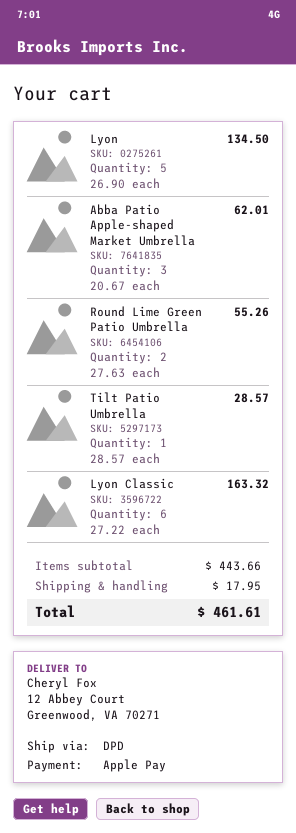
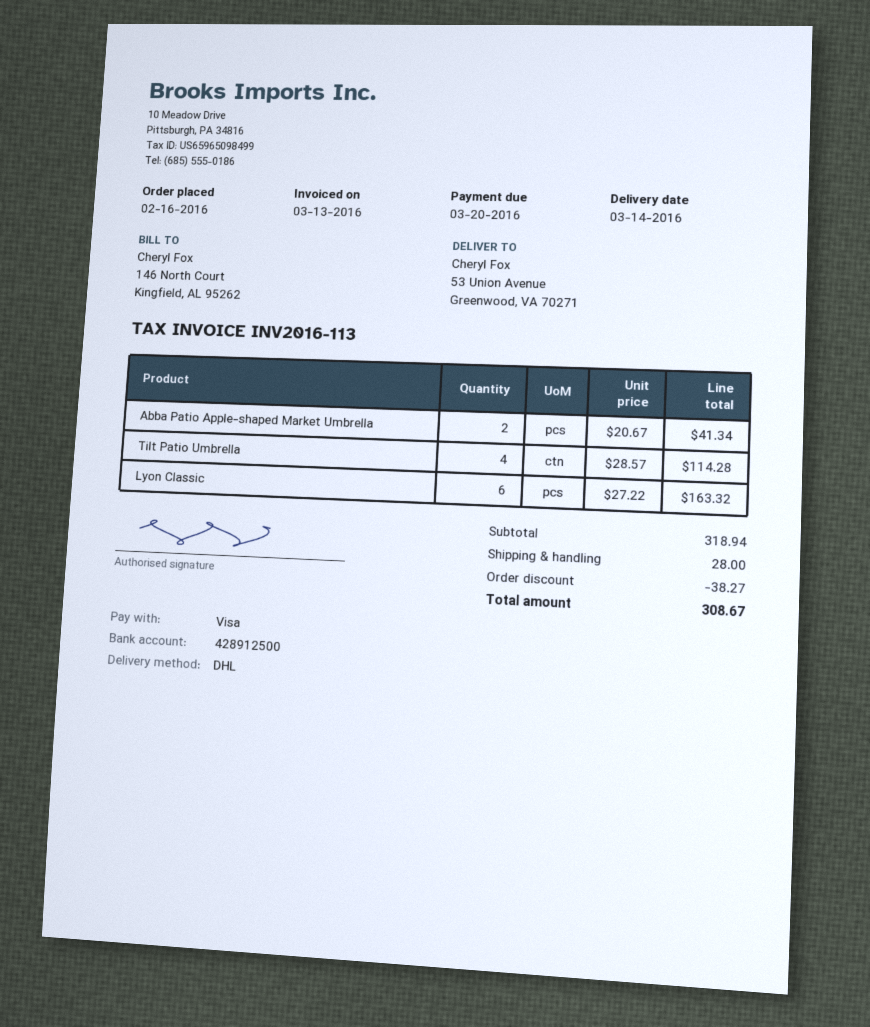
payment method: Apple Pay -> Visa
shipping method: DPD -> DHL
ship to: 12 Abbey Court, Greenwood, VA 70271 -> 53 Union Avenue, Greenwood, VA 70271
Lyon: 5 x 26.90 = 134.50 -> none
Abba Patio Apple-shaped Market Umbrella: 3 x 20.67 = 62.01 -> 2 x 20.67 = 41.34
Round Lime Green Patio Umbrella: 2 x 27.63 = 55.26 -> none
Tilt Patio Umbrella: 1 x 28.57 = 28.57 -> 4 x 28.57 = 114.28
subtotal: 443.66 -> 318.94
discount: none -> 38.27
shipping: 17.95 -> 28.00
total: 461.61 -> 308.67

